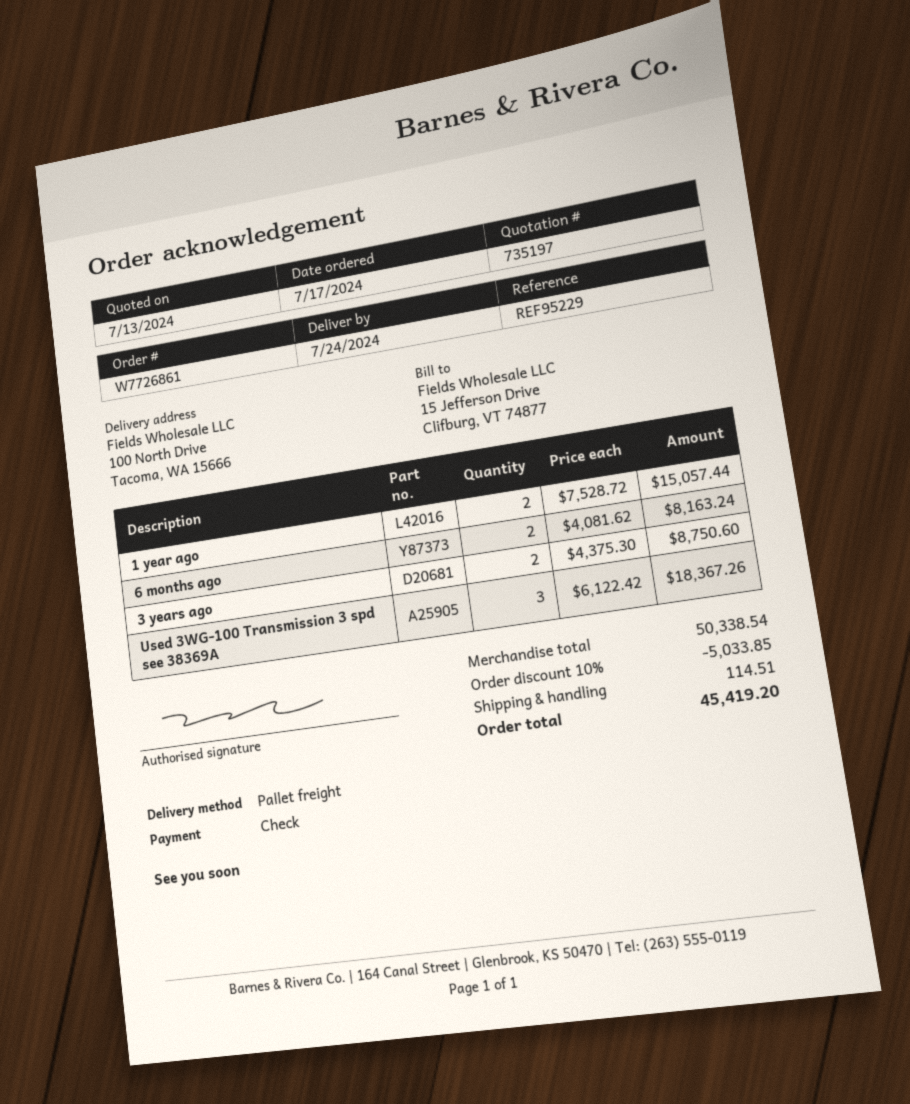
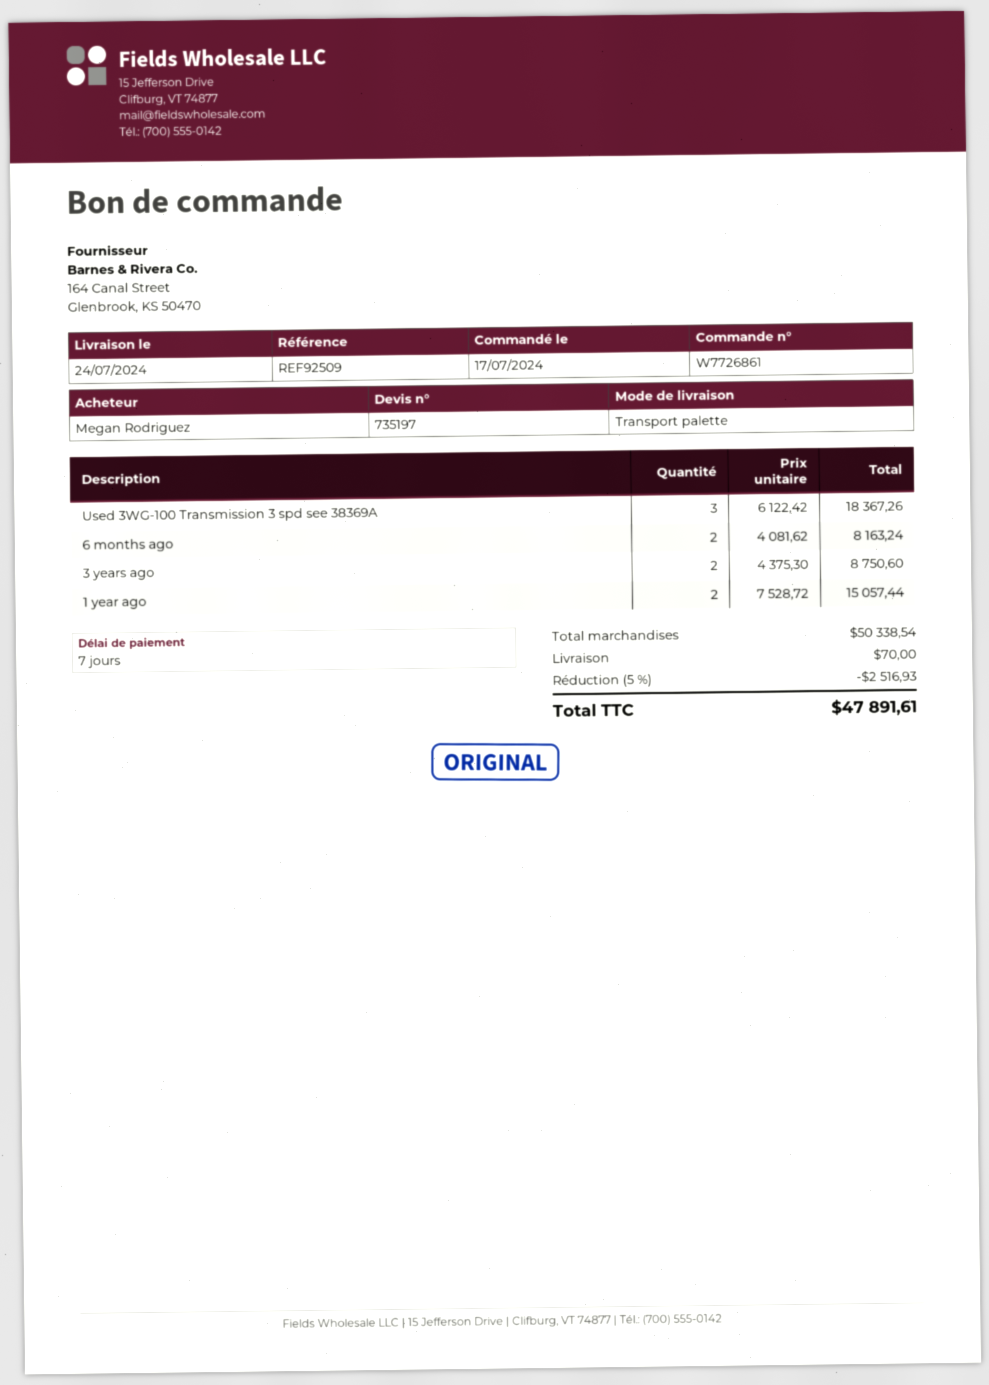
reference: REF95229 -> REF92509
discount: 10% = 5033.85 -> 5% = 2516.93
shipping: 114.51 -> 70.00
total: 45419.20 -> 47891.61

